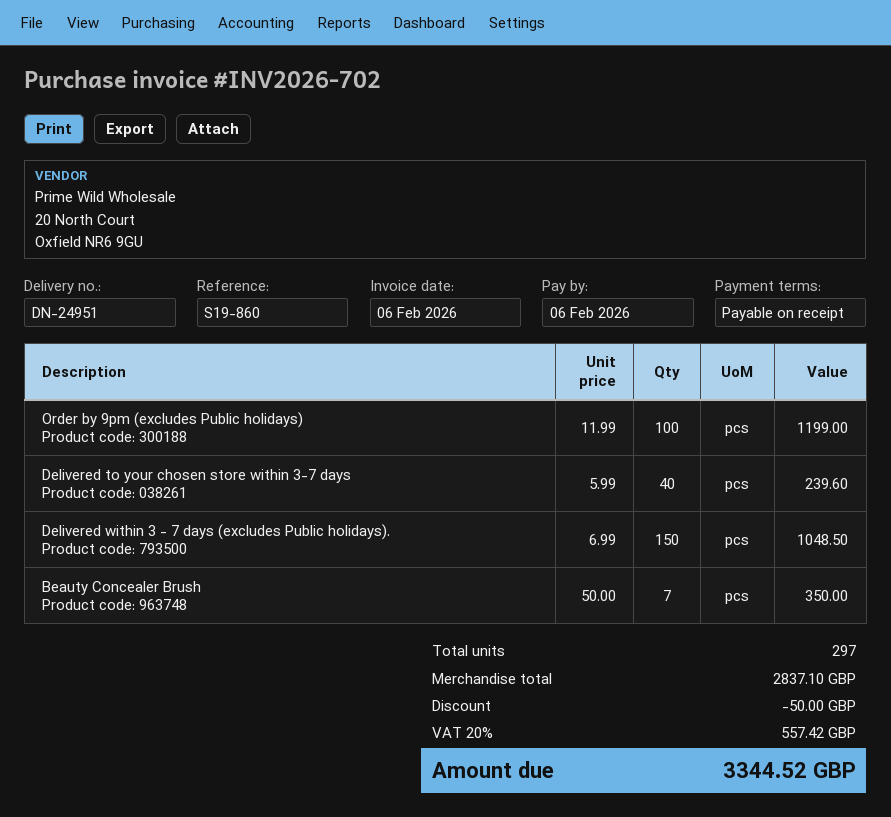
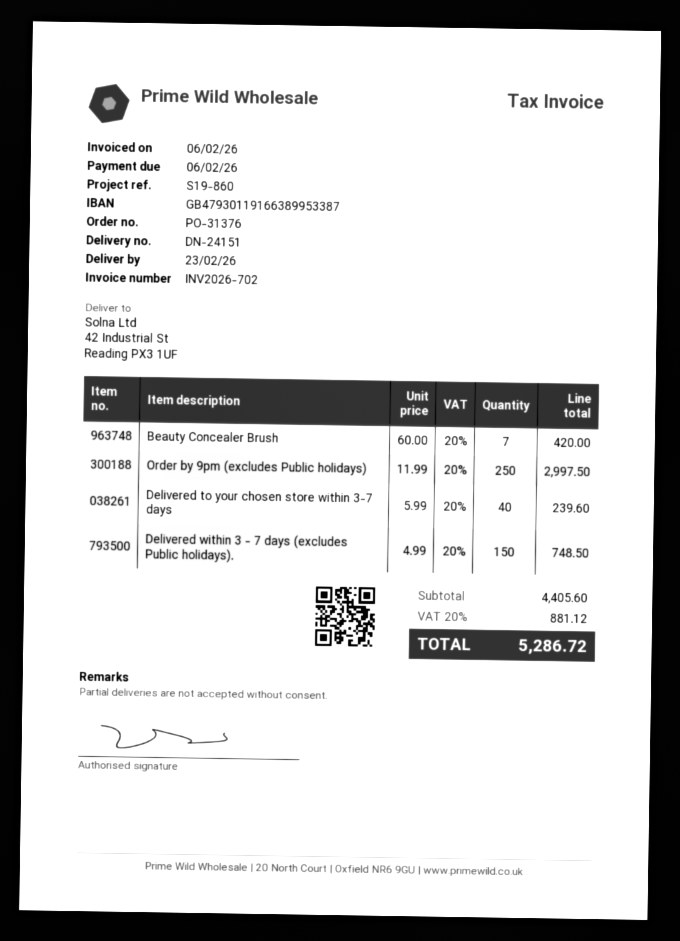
delivery note number: DN-24951 -> DN-24151
Order by 9pm (excludes Public holidays): 100 x 11.99 = 1199.00 -> 250 x 11.99 = 2997.50
Delivered within 3 - 7 days (excludes Public holidays).: 150 x 6.99 = 1048.50 -> 150 x 4.99 = 748.50
Beauty Concealer Brush: 7 x 50.00 = 350.00 -> 7 x 60.00 = 420.00
subtotal: 2837.10 -> 4405.60
discount: 50.00 -> none
tax: 20% = 557.42 -> 20% = 881.12
total: 3344.52 -> 5286.72

